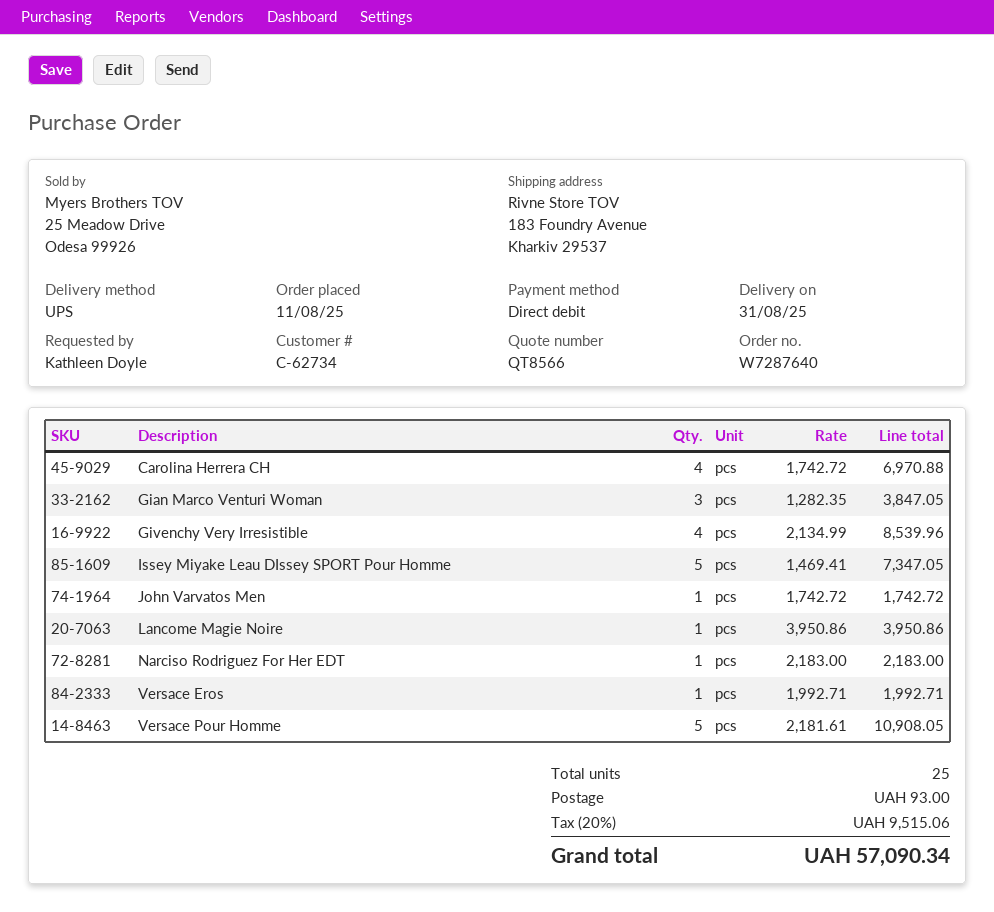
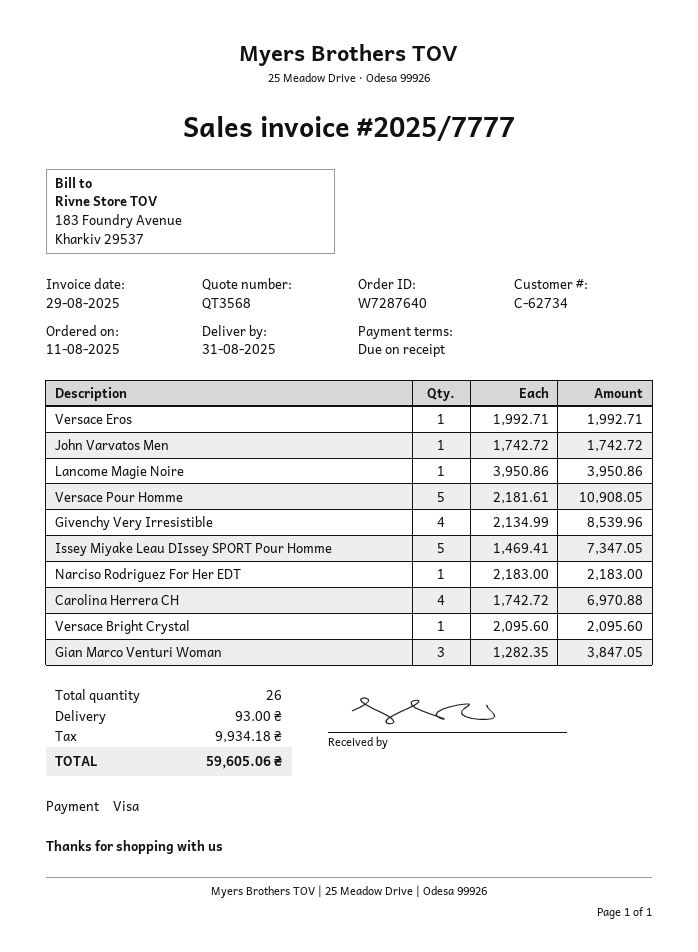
quote number: QT8566 -> QT3568
payment method: direct debit -> Visa
Versace Bright Crystal: none -> 1 x 2095.60 = 2095.60
total quantity: 25 -> 26
tax: 9515.06 -> 9934.18
total: 57090.34 -> 59605.06

